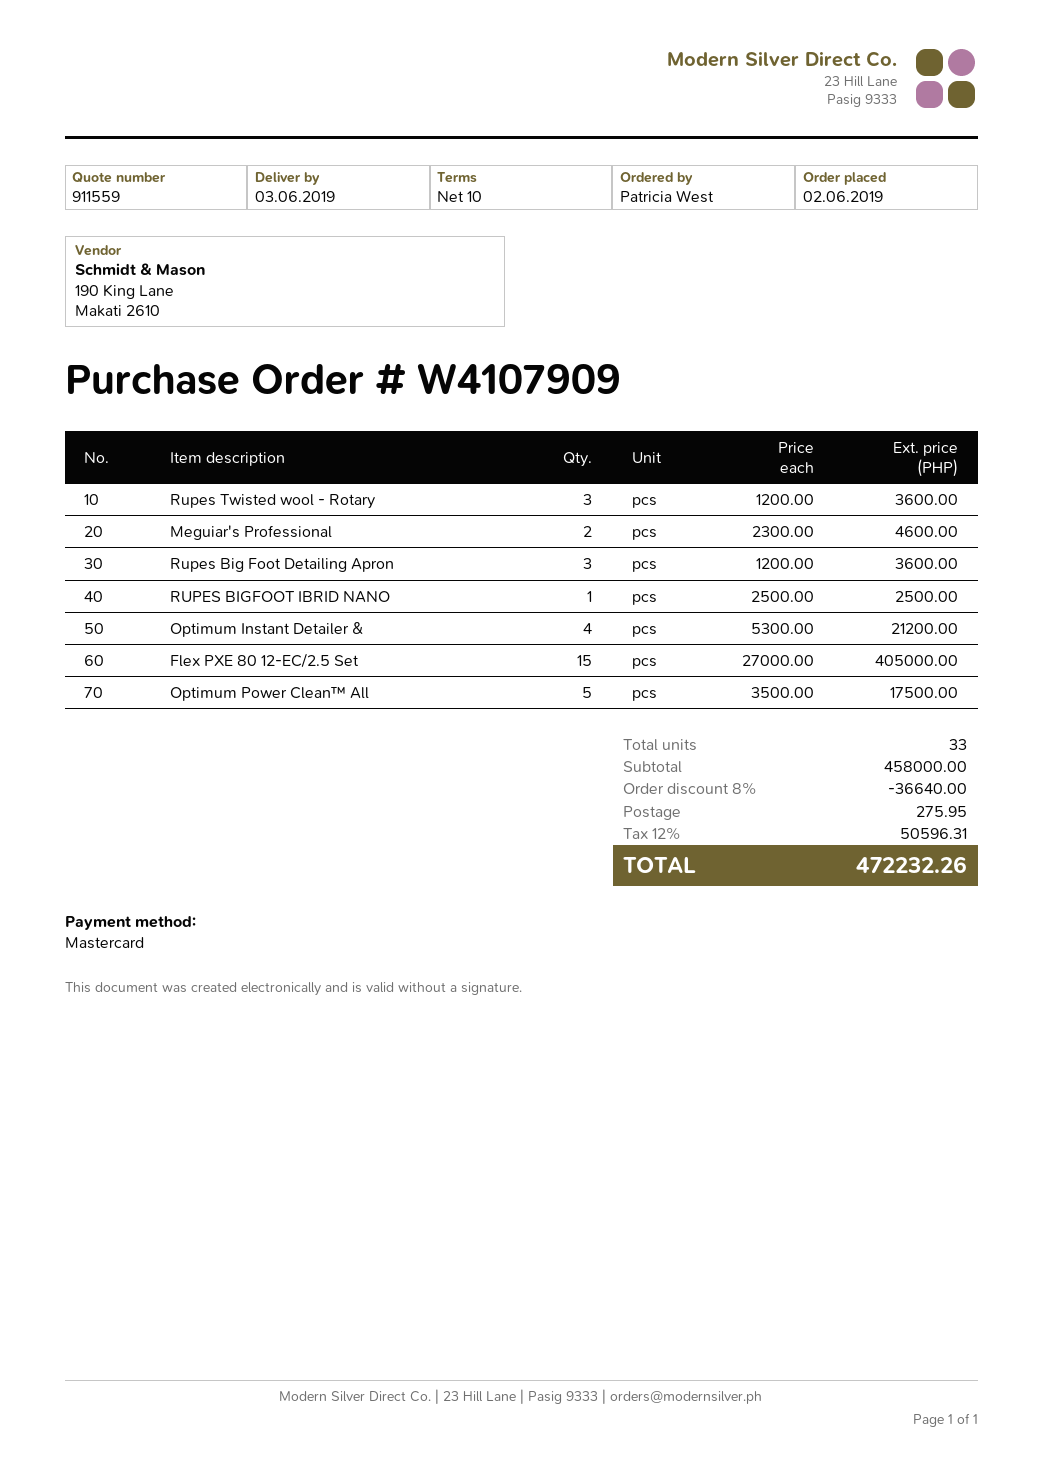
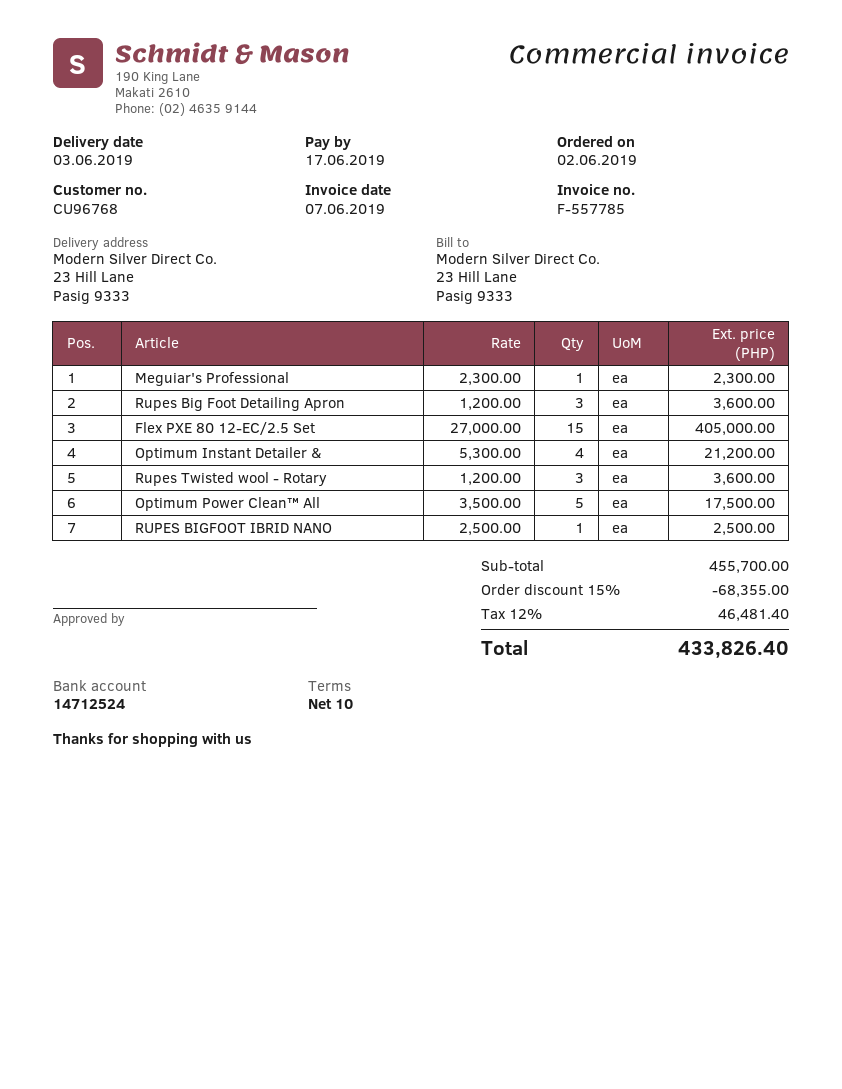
Meguiar's Professional: 2 x 2300.00 = 4600.00 -> 1 x 2300.00 = 2300.00
subtotal: 458000.00 -> 455700.00
discount: 8% = 36640.00 -> 15% = 68355.00
shipping: 275.95 -> none
tax: 12% = 50596.31 -> 12% = 46481.40
total: 472232.26 -> 433826.40

